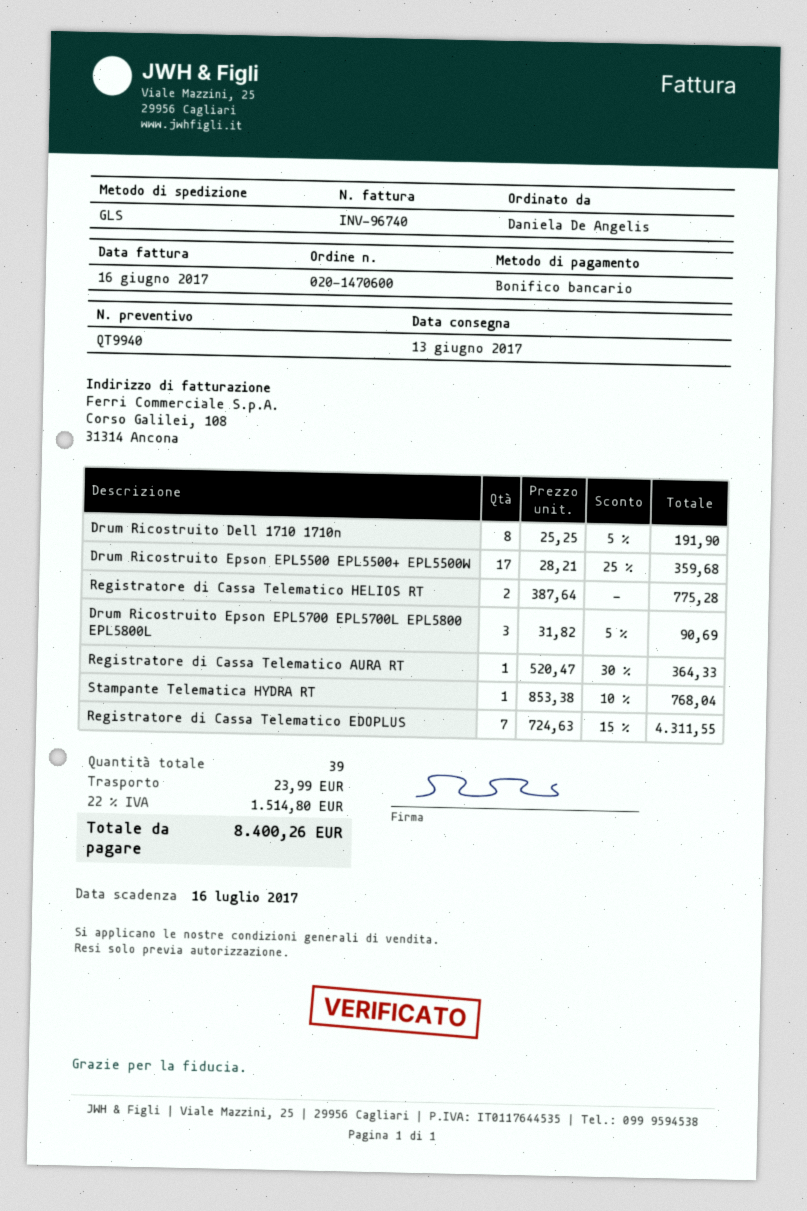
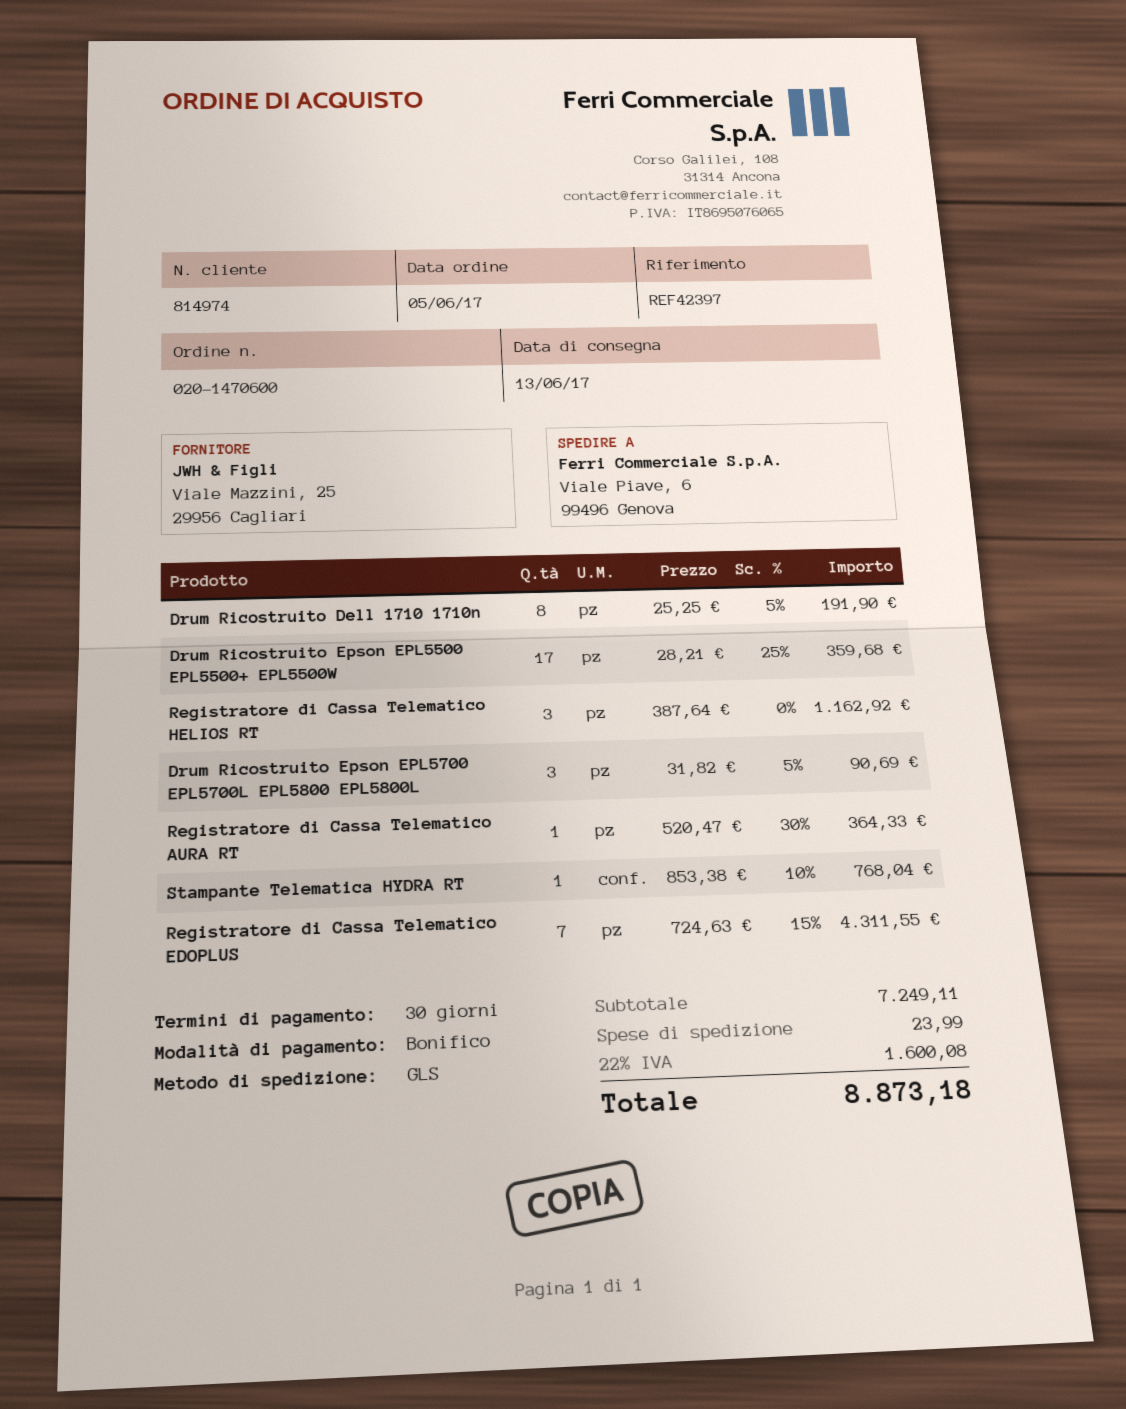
Registratore di Cassa Telematico HELIOS RT: 2 x 387.64 = 775.28 -> 3 x 387.64 = 1162.92
tax: 22% = 1514.80 -> 22% = 1600.08
total: 8400.26 -> 8873.18

